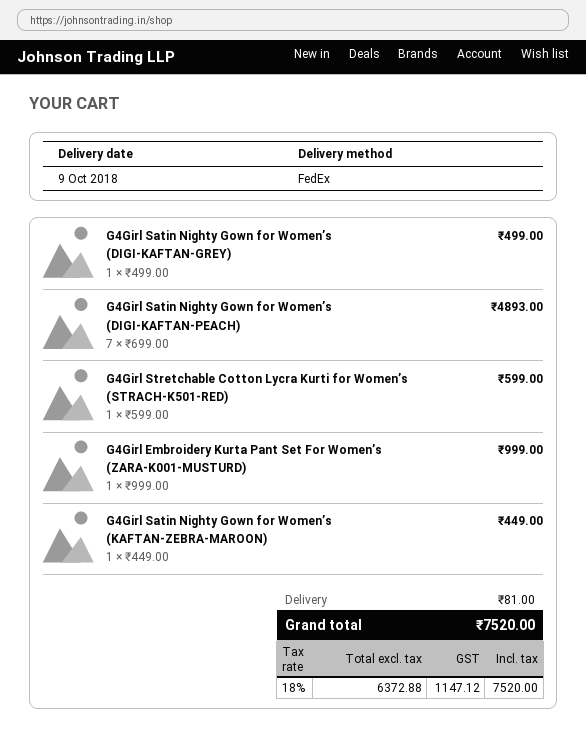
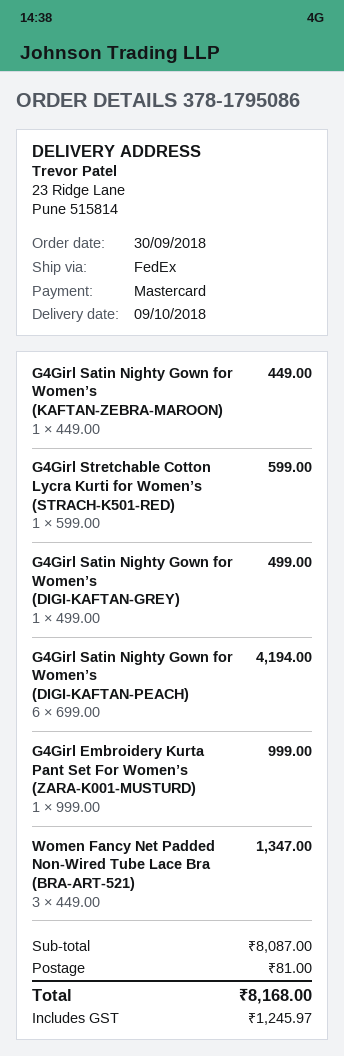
G4Girl Satin Nighty Gown for Women’s (DIGI-KAFTAN-PEACH): 7 x 699.00 = 4893.00 -> 6 x 699.00 = 4194.00
Women Fancy Net Padded Non-Wired Tube Lace Bra (BRA-ART-521): none -> 3 x 449.00 = 1347.00
tax: 1147.12 -> 1245.97
total: 7520.00 -> 8168.00

